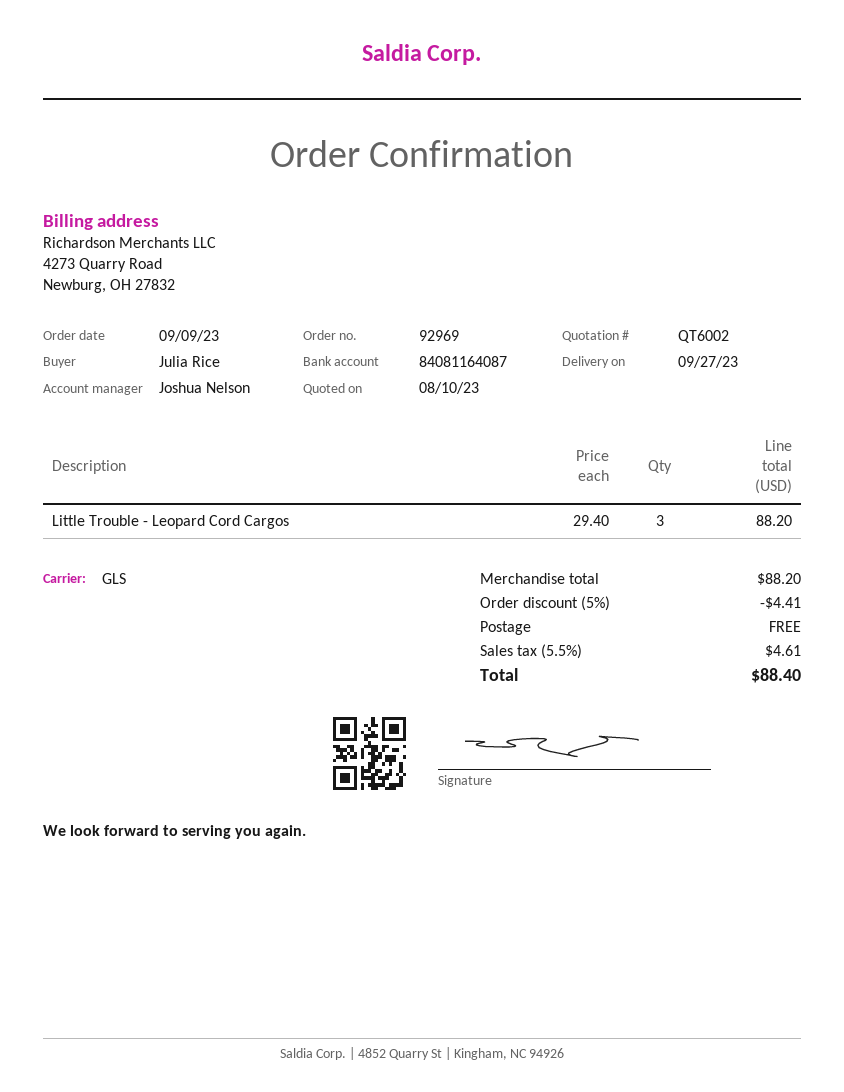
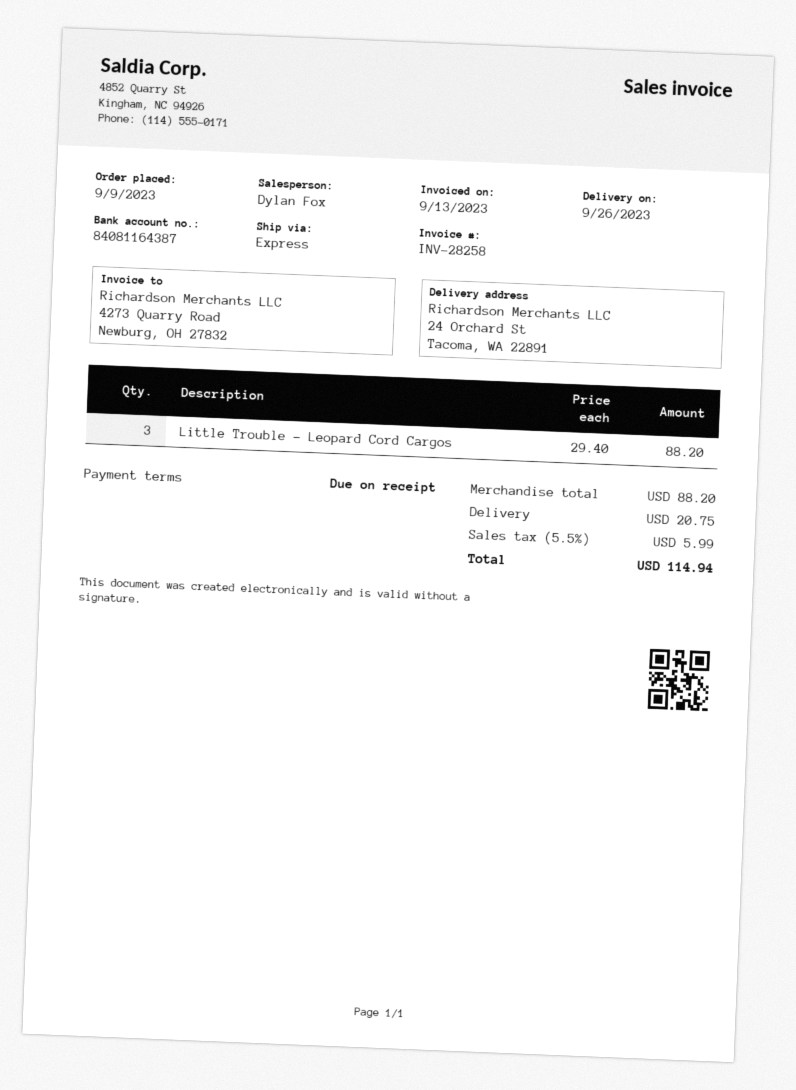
delivery date: 2023-09-27 -> 2023-09-26
sales rep: Joshua Nelson -> Dylan Fox
bank account: 84081164087 -> 84081164387
shipping method: GLS -> express
discount: 5% = 4.41 -> none
shipping: 0.00 -> 20.75
tax: 5.5% = 4.61 -> 5.5% = 5.99
total: 88.40 -> 114.94

